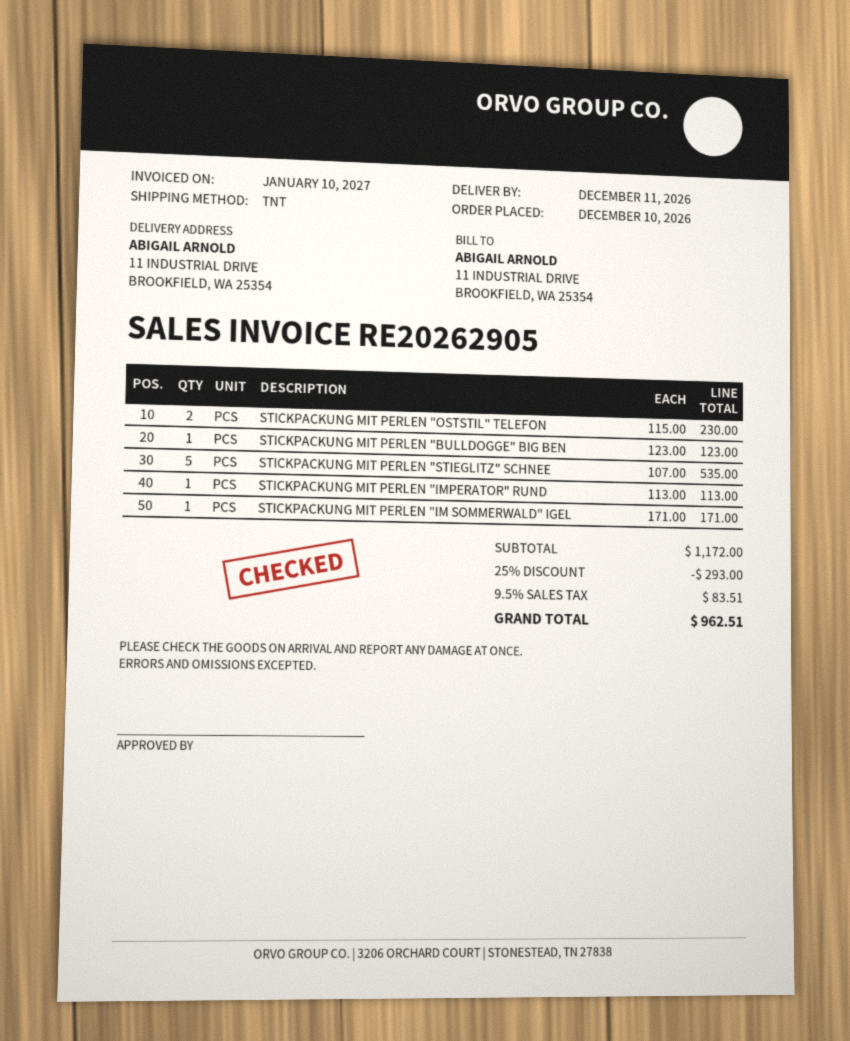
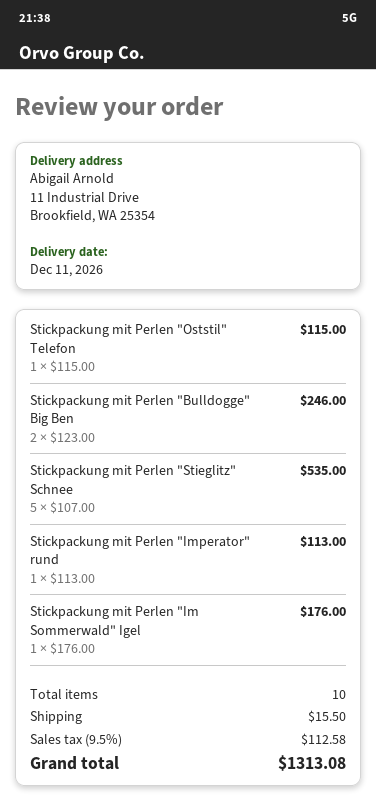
STICKPACKUNG MIT PERLEN "OSTSTIL" TELEFON: 2 x 115.00 = 230.00 -> 1 x 115.00 = 115.00
STICKPACKUNG MIT PERLEN "BULLDOGGE" BIG BEN: 1 x 123.00 = 123.00 -> 2 x 123.00 = 246.00
STICKPACKUNG MIT PERLEN "IM SOMMERWALD" IGEL: 1 x 171.00 = 171.00 -> 1 x 176.00 = 176.00
discount: 25% = 293.00 -> none
shipping: none -> 15.50
tax: 9.5% = 83.51 -> 9.5% = 112.58
total: 962.51 -> 1313.08

